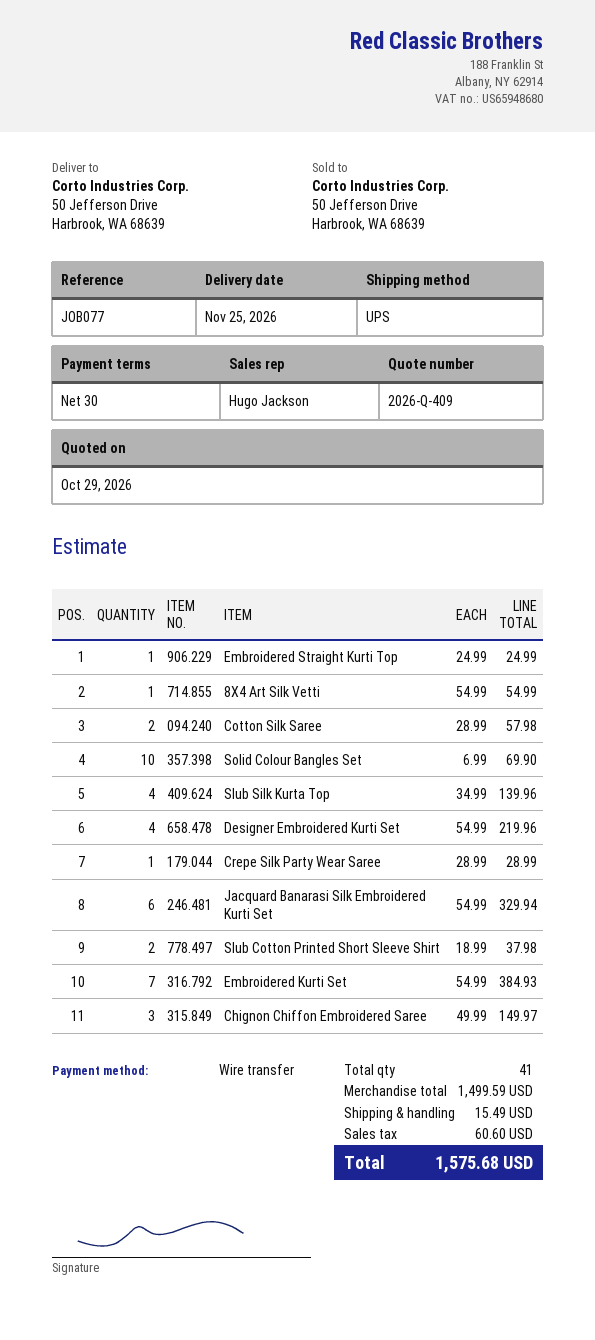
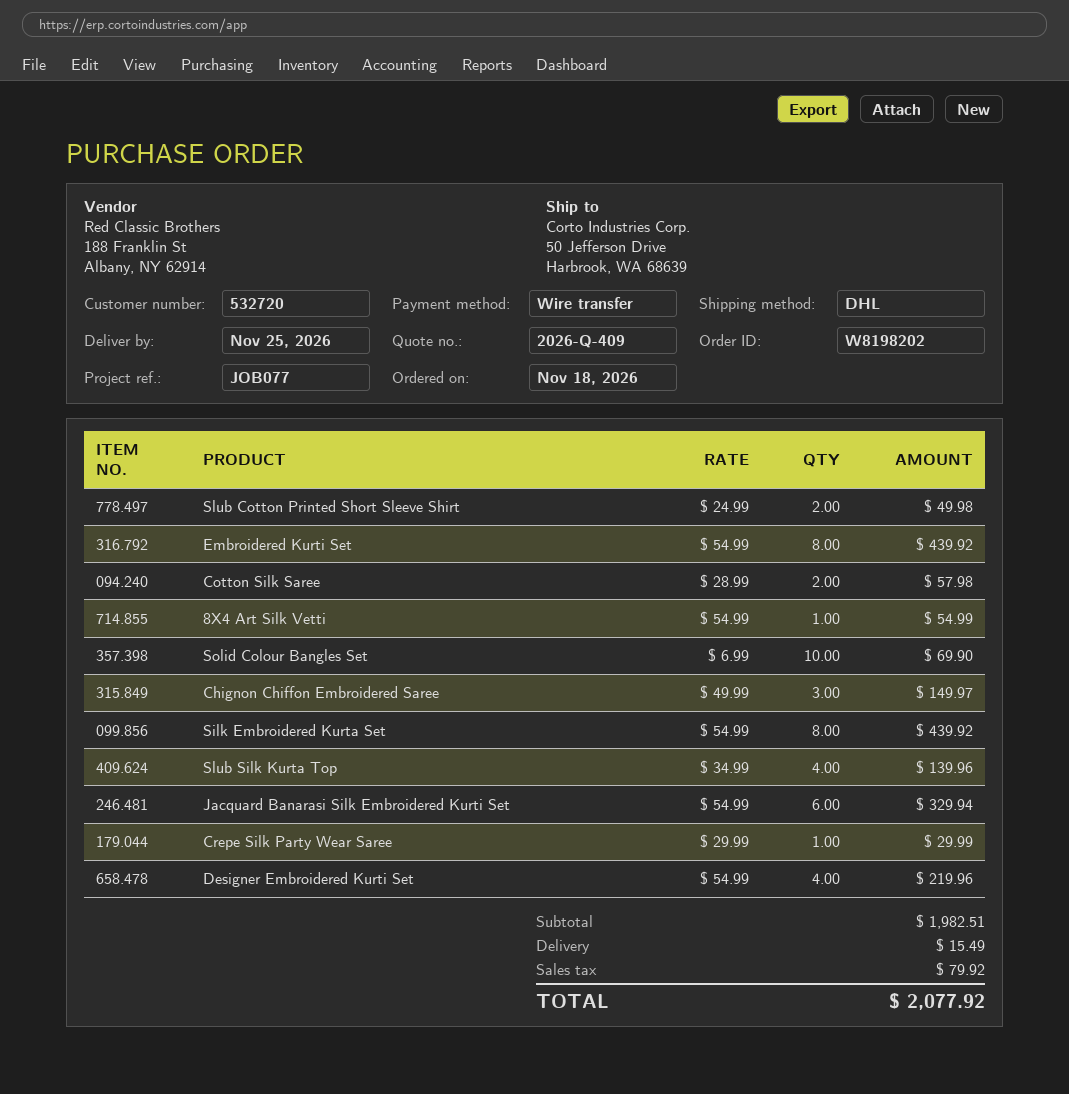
shipping method: UPS -> DHL
Embroidered Straight Kurti Top: 1 x 24.99 = 24.99 -> none
Crepe Silk Party Wear Saree: 1 x 28.99 = 28.99 -> 1 x 29.99 = 29.99
Slub Cotton Printed Short Sleeve Shirt: 2 x 18.99 = 37.98 -> 2 x 24.99 = 49.98
Embroidered Kurti Set: 7 x 54.99 = 384.93 -> 8 x 54.99 = 439.92
Silk Embroidered Kurta Set: none -> 8 x 54.99 = 439.92
subtotal: 1499.59 -> 1982.51
tax: 60.60 -> 79.92
total: 1575.68 -> 2077.92

